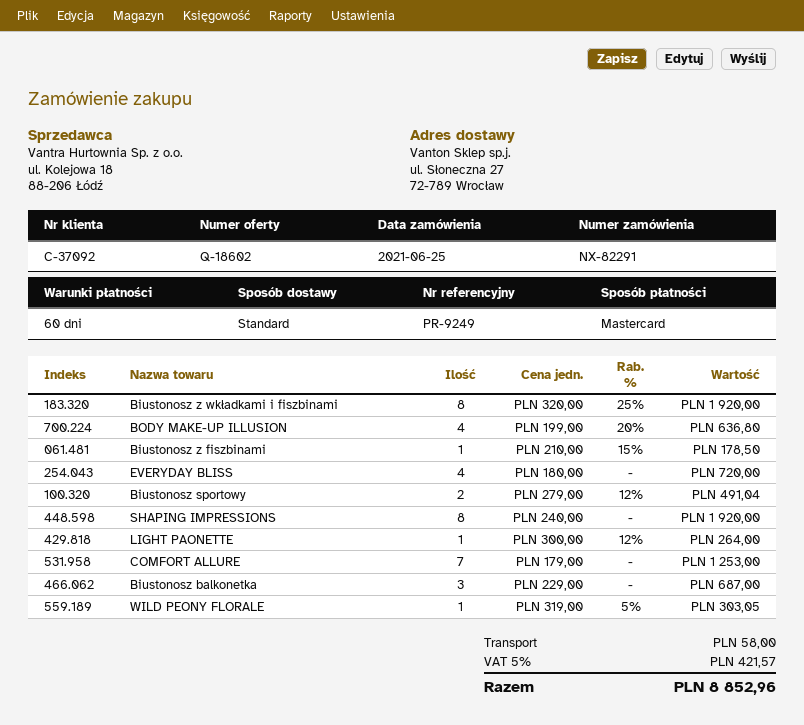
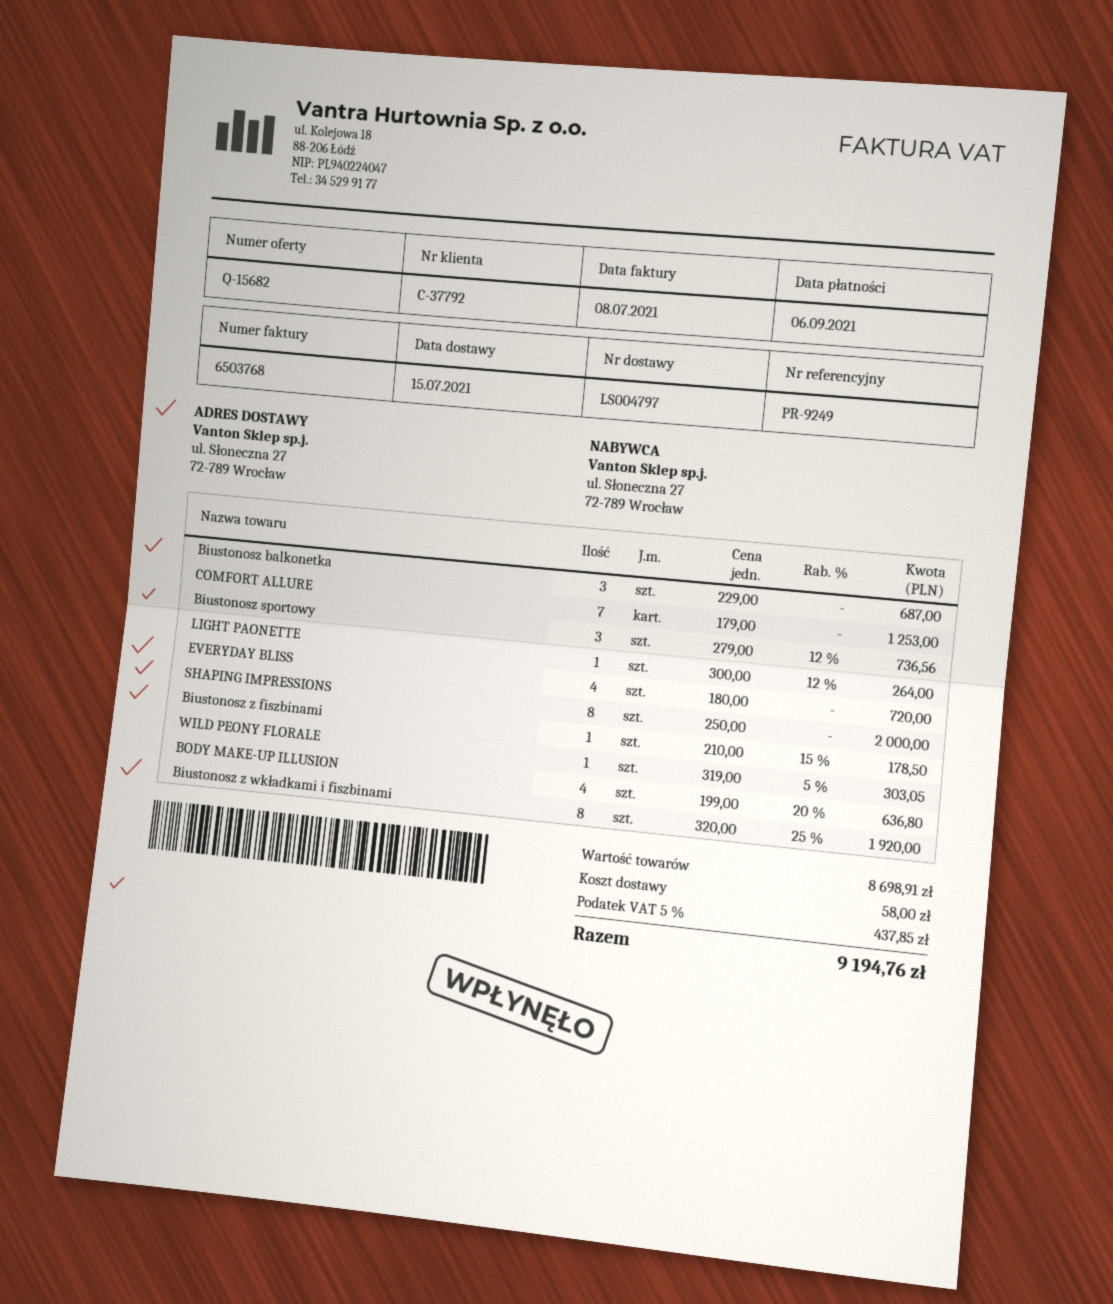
quote number: Q-18602 -> Q-15682
customer number: C-37092 -> C-37792
Biustonosz sportowy: 2 x 279.00 - 12% = 491.04 -> 3 x 279.00 - 12% = 736.56
SHAPING IMPRESSIONS: 8 x 240.00 = 1920.00 -> 8 x 250.00 = 2000.00
tax: 5% = 421.57 -> 5% = 437.85
total: 8852.96 -> 9194.76

